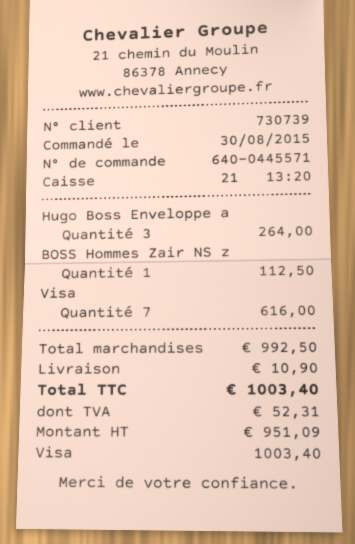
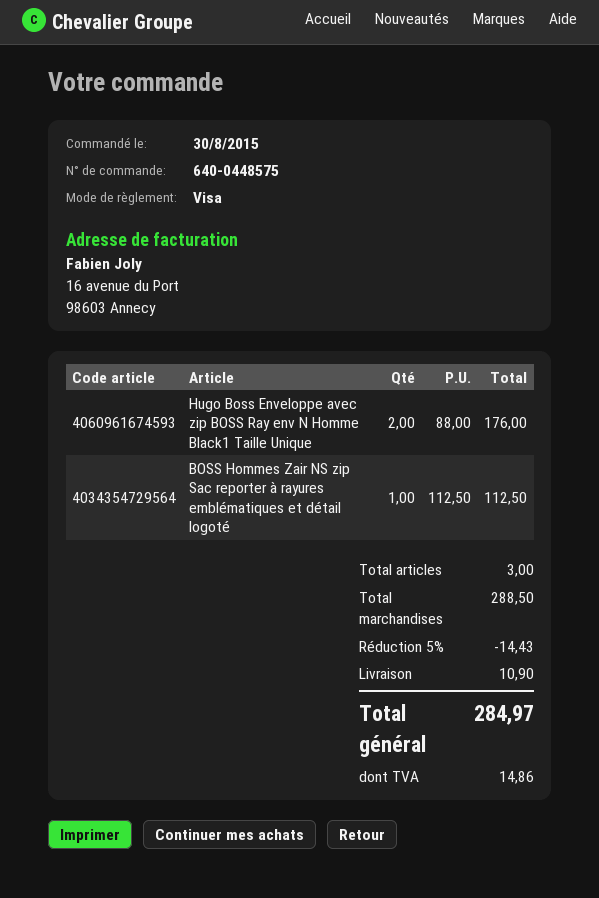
order number: 640-0445571 -> 640-0448575
Hugo Boss Enveloppe a: 3 for 264.00 -> 2 for 176.00
Visa: 7 for 616.00 -> none
subtotal: 992.50 -> 288.50
discount: none -> 5% = 14.43
tax: 52.31 -> 14.86
total: 1003.40 -> 284.97

